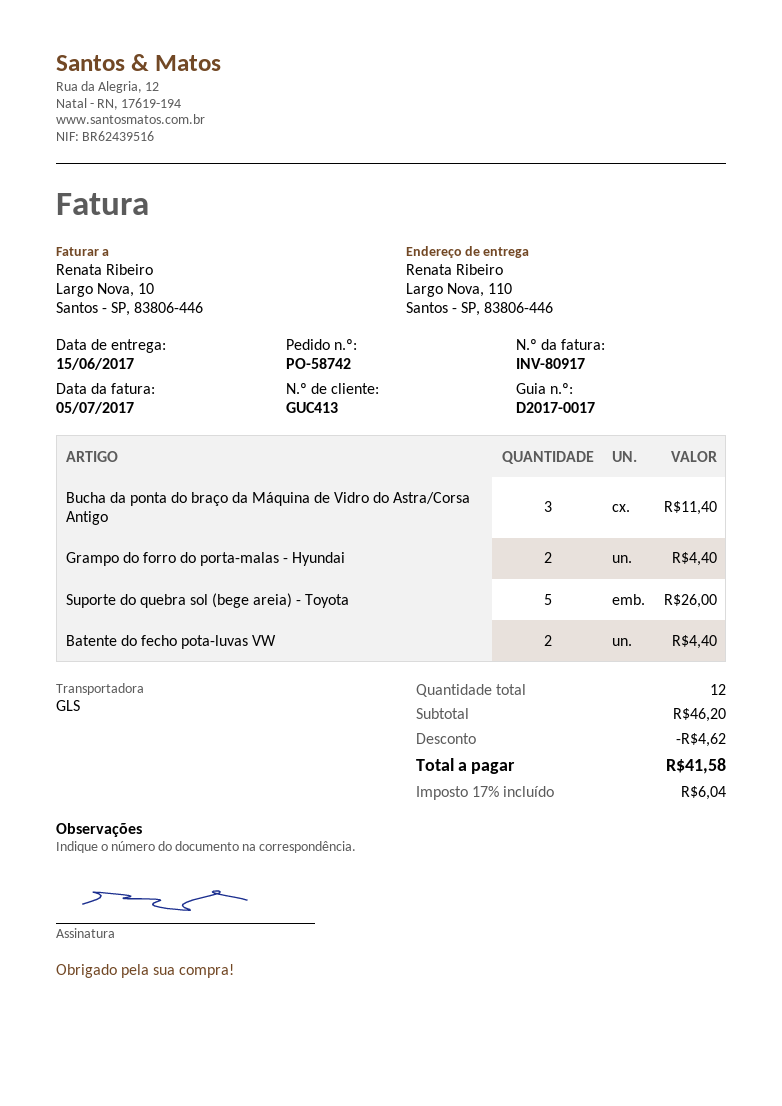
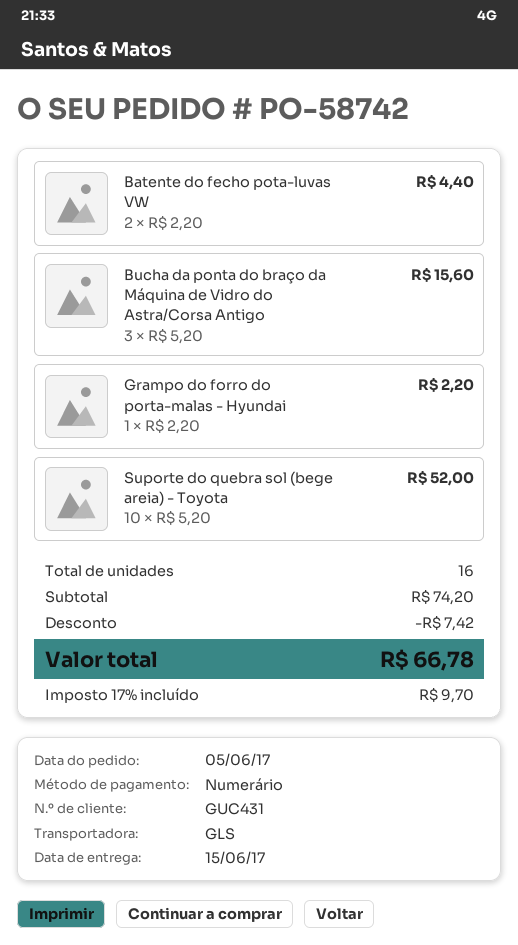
customer number: GUC413 -> GUC431
Bucha da ponta do braço da Máquina de Vidro do Astra/Corsa Antigo: 3 for 11.40 -> 3 for 15.60
Grampo do forro do porta-malas - Hyundai: 2 for 4.40 -> 1 for 2.20
Suporte do quebra sol (bege areia) - Toyota: 5 for 26.00 -> 10 for 52.00
total quantity: 12 -> 16
subtotal: 46.20 -> 74.20
discount: 4.62 -> 7.42
tax: 17% = 6.04 -> 17% = 9.70
total: 41.58 -> 66.78

